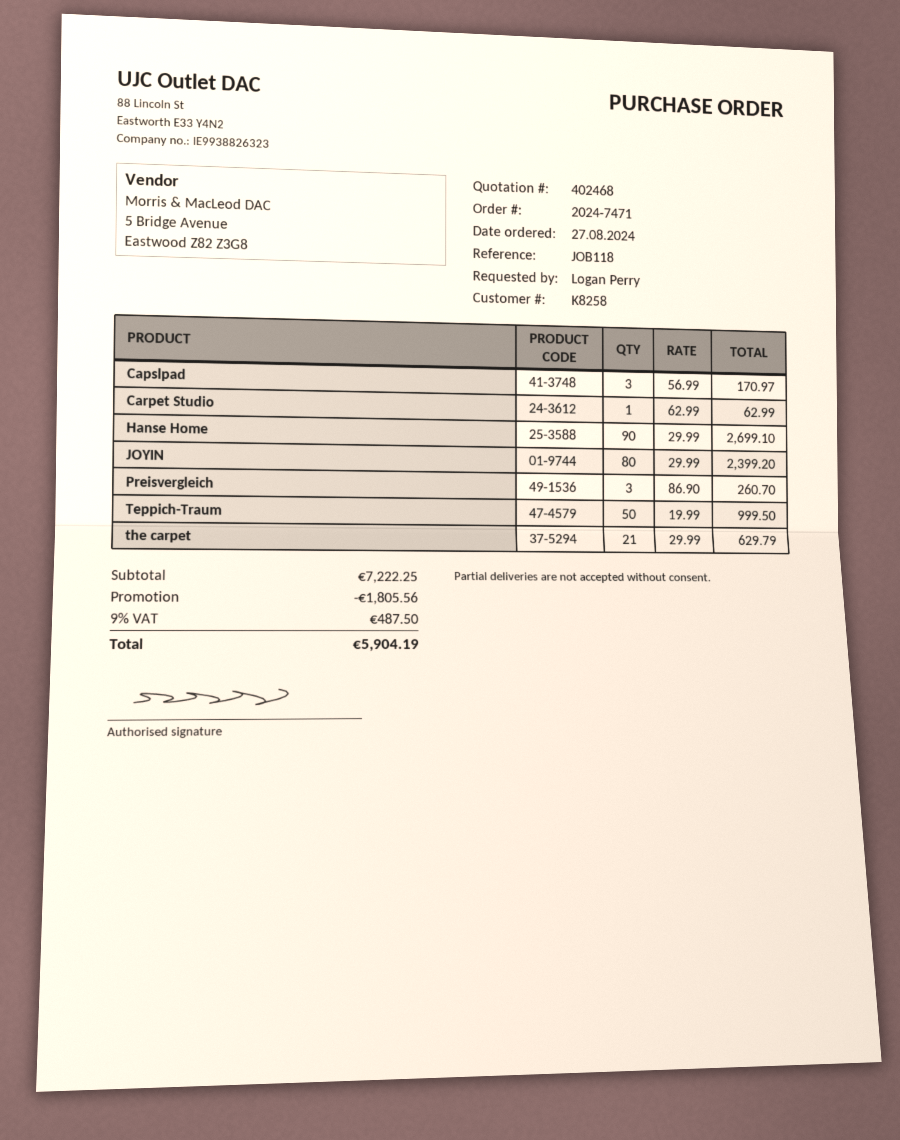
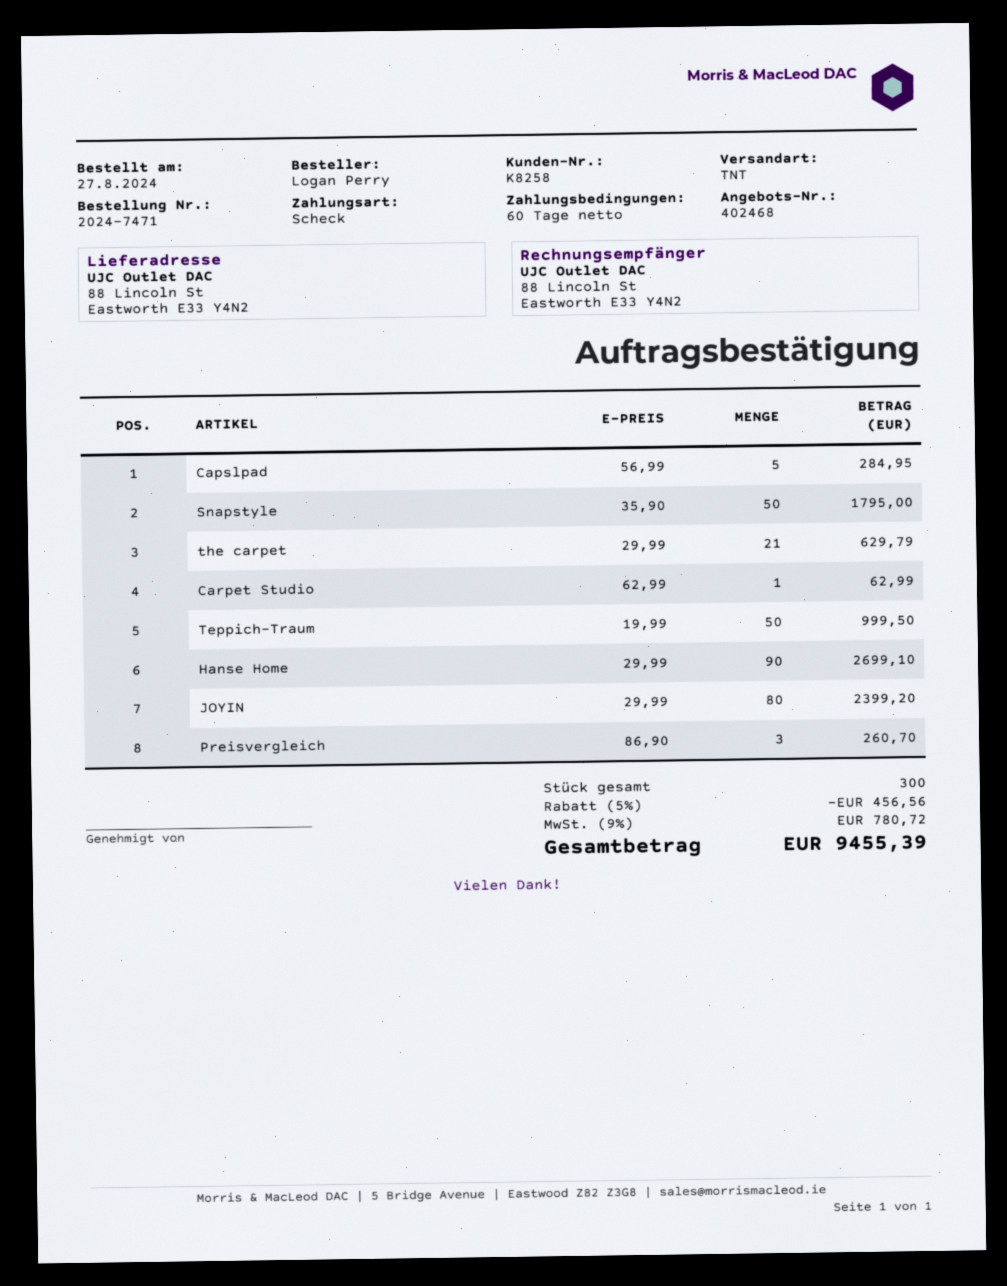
Capslpad: 3 x 56.99 = 170.97 -> 5 x 56.99 = 284.95
Snapstyle: none -> 50 x 35.90 = 1795.00
discount: 1805.56 -> 456.56
tax: 9% = 487.50 -> 9% = 780.72
total: 5904.19 -> 9455.39

